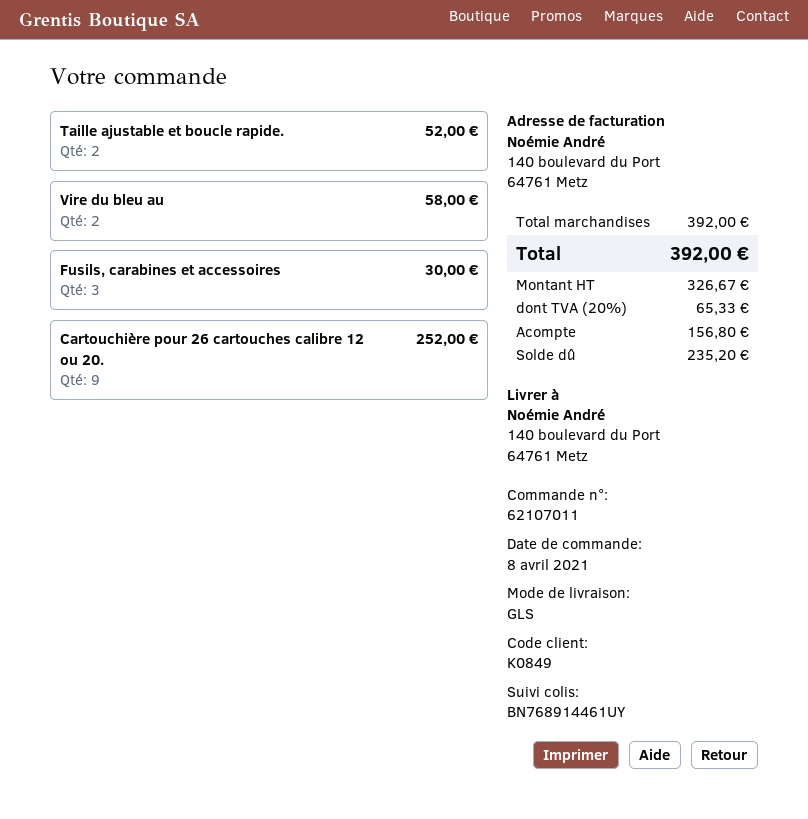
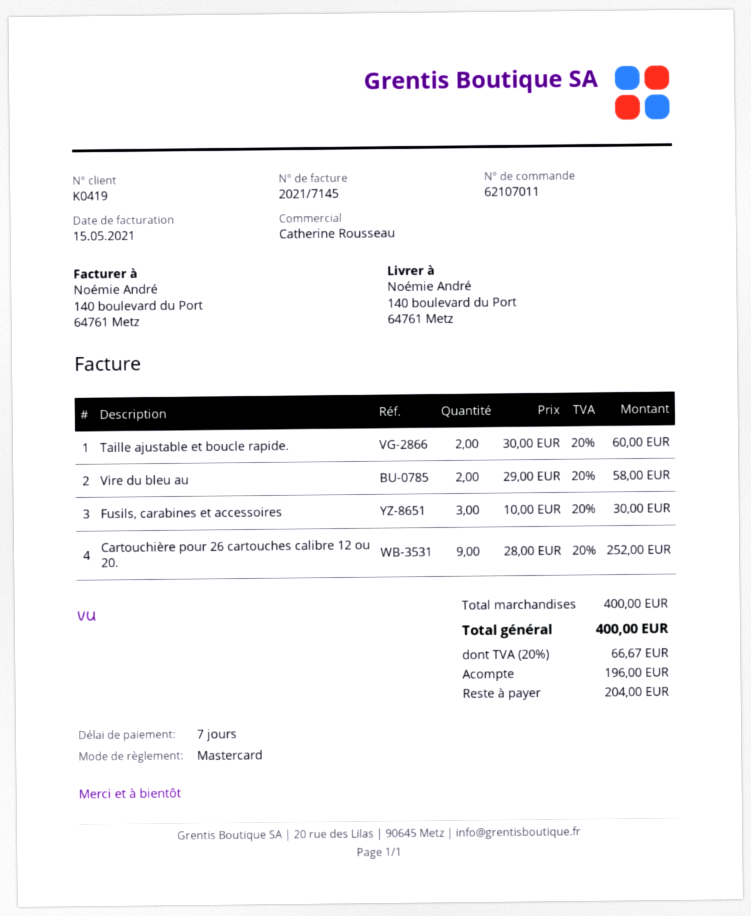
customer number: K0849 -> K0419
Taille ajustable et boucle rapide.: 2 for 52.00 -> 2 for 60.00
subtotal: 392.00 -> 400.00
tax: 20% = 65.33 -> 20% = 66.67
total: 392.00 -> 400.00
deposit: 156.80 -> 196.00
balance: 235.20 -> 204.00

